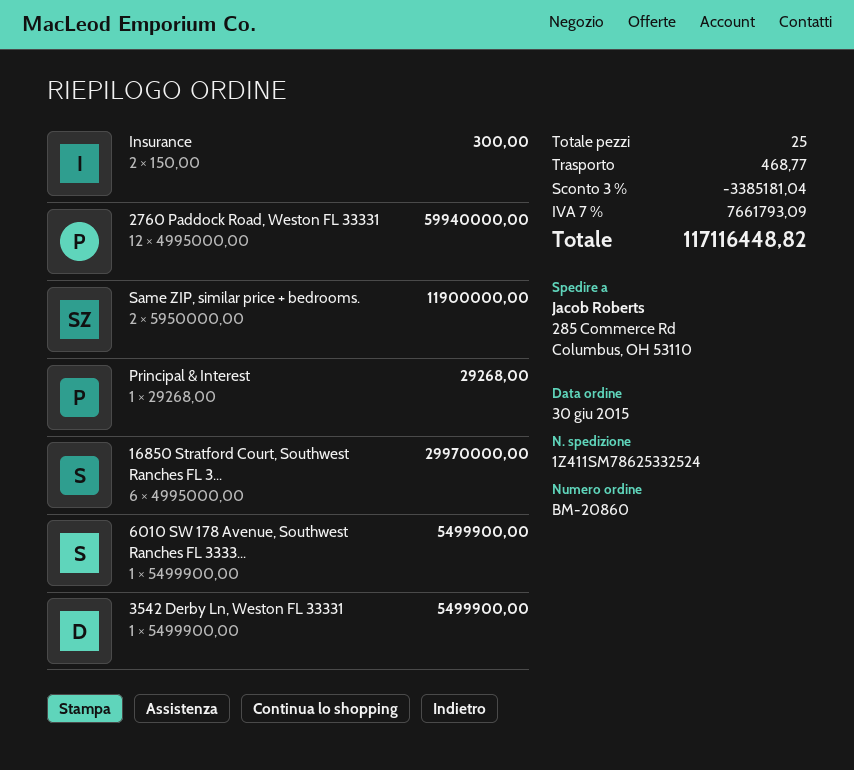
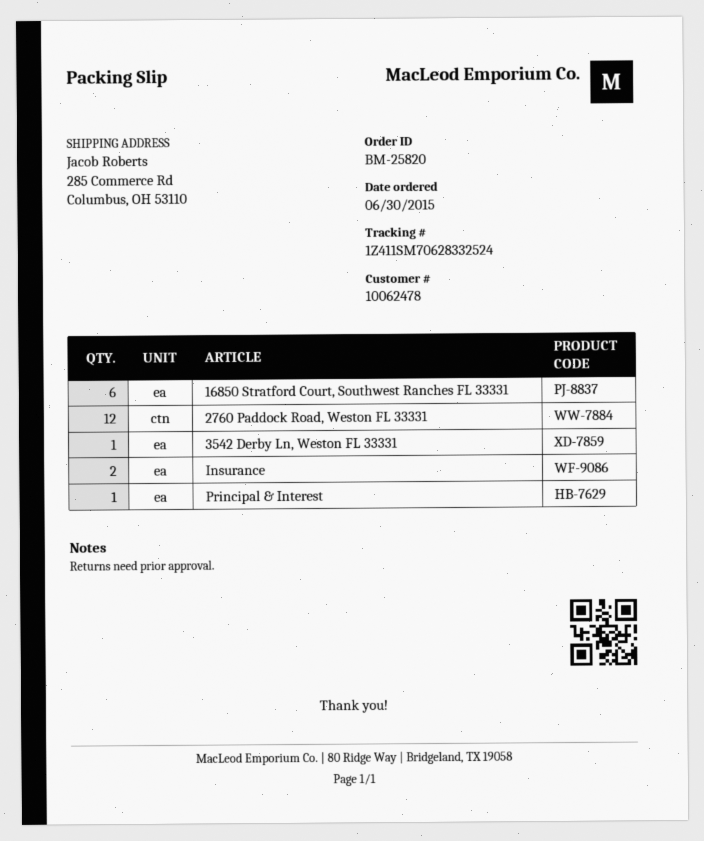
order number: BM-20860 -> BM-25820
tracking number: 1Z411SM78625332524 -> 1Z411SM70628332524
Same ZIP, similar price + bedrooms.: 2 -> none
6010 SW 178 Avenue, Southwest Ranches FL 3333...: 1 -> none

